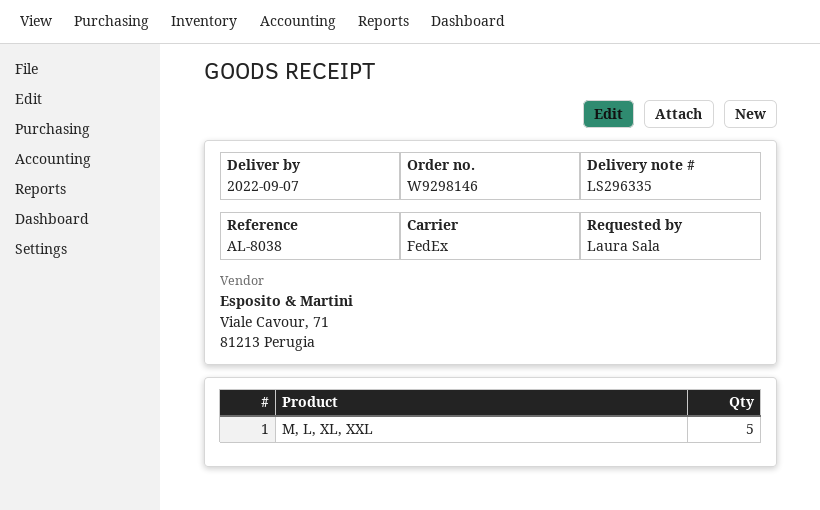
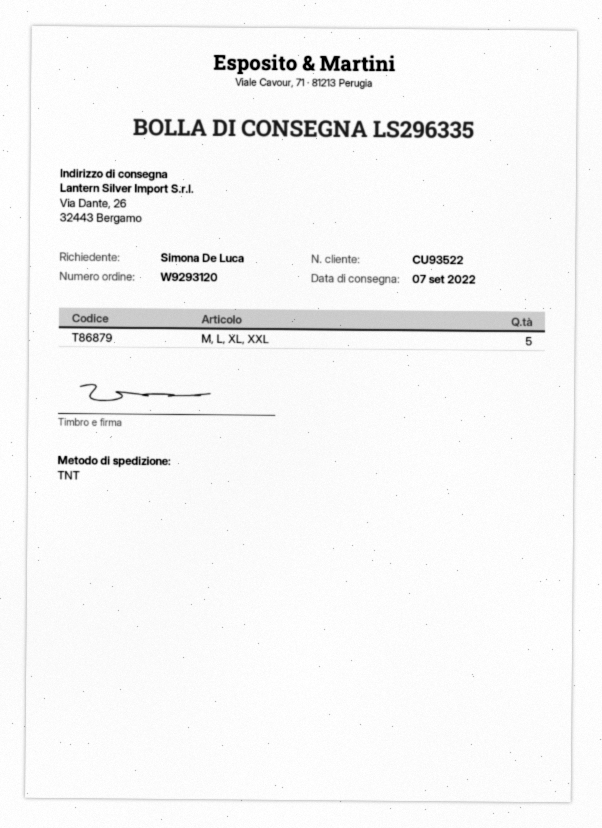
order number: W9298146 -> W9293120
ordered by: Laura Sala -> Simona De Luca
shipping method: FedEx -> TNT

